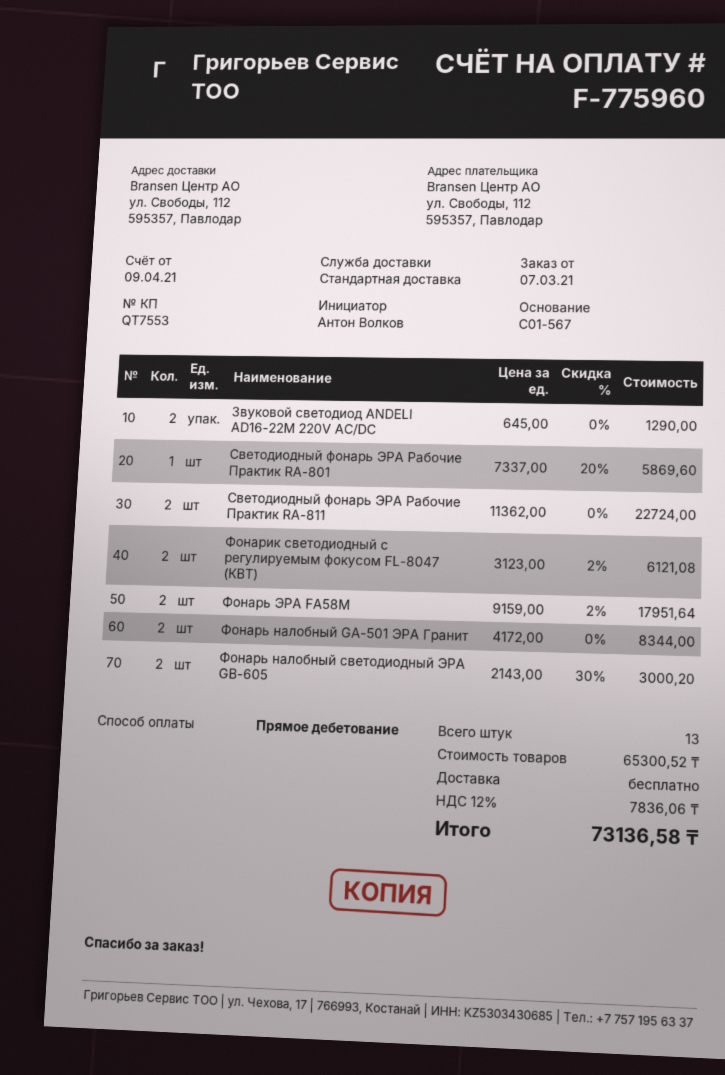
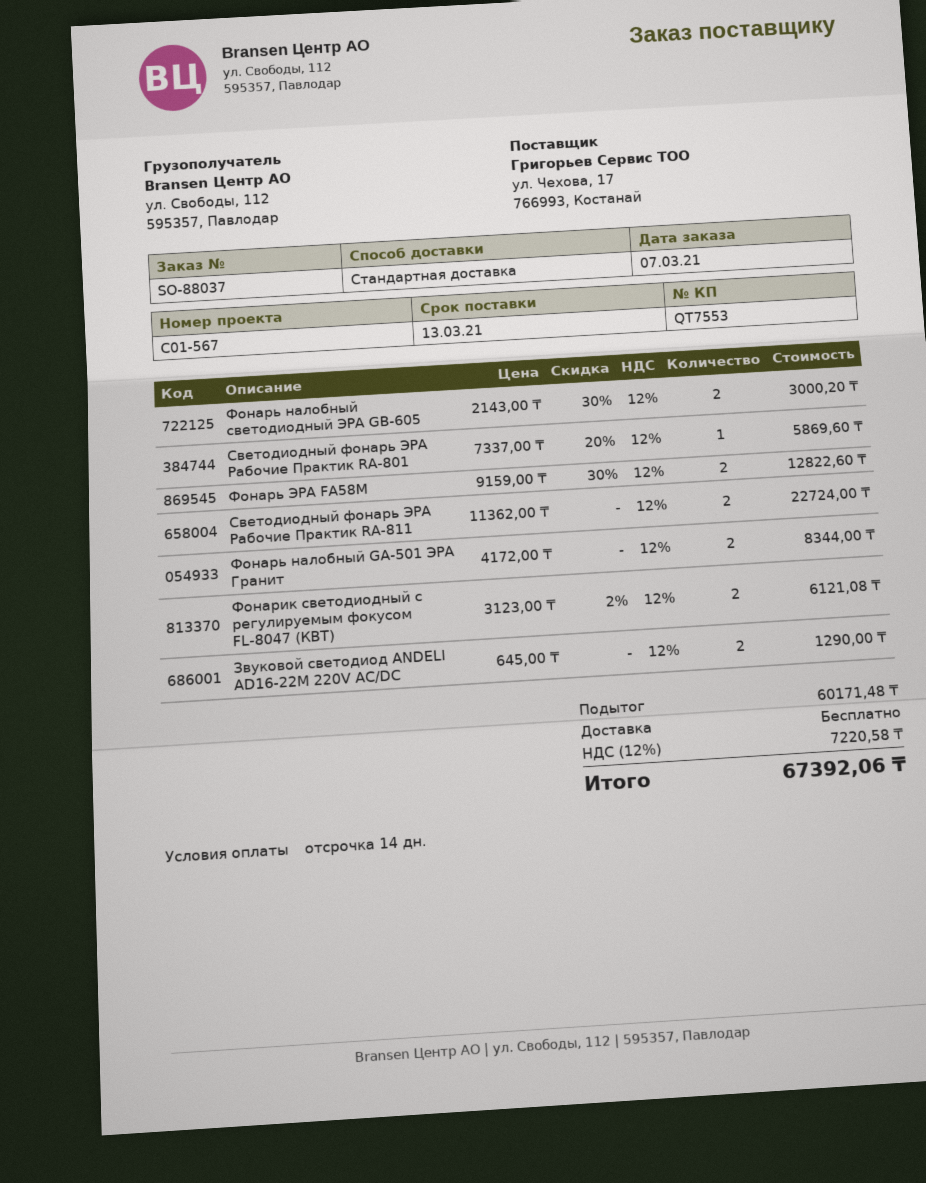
Фонарь ЭРА FA58M: 2 x 9159.00 - 2% = 17951.64 -> 2 x 9159.00 - 30% = 12822.60
subtotal: 65300.52 -> 60171.48
tax: 12% = 7836.06 -> 12% = 7220.58
total: 73136.58 -> 67392.06

